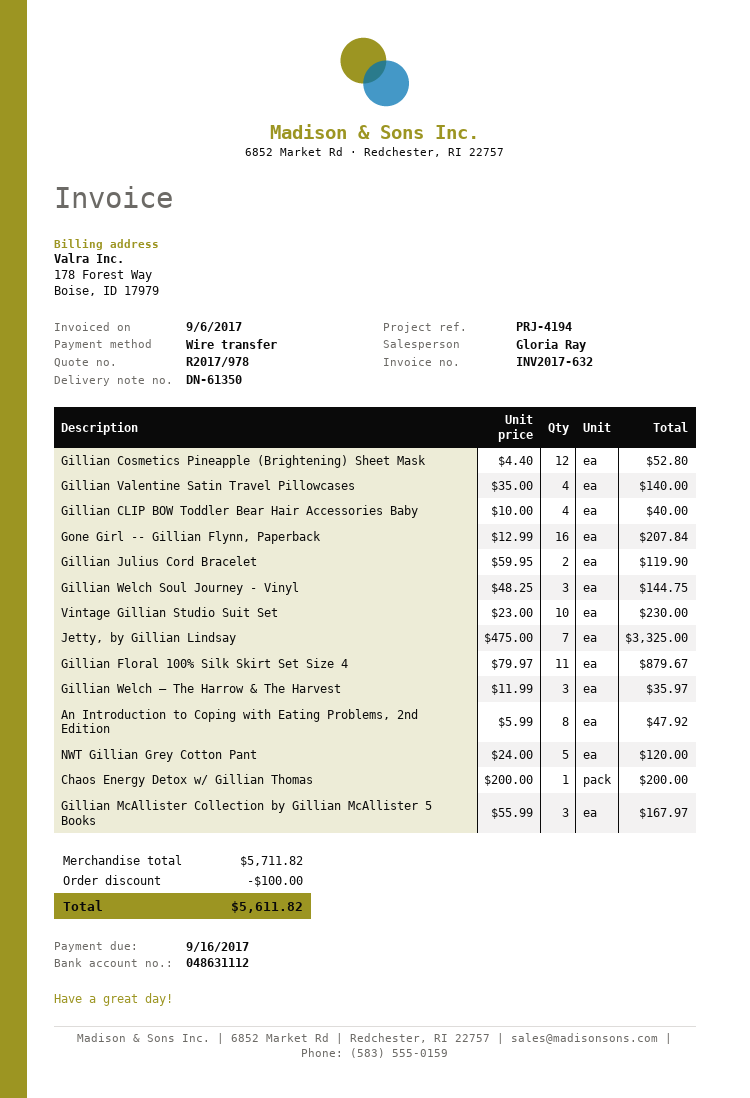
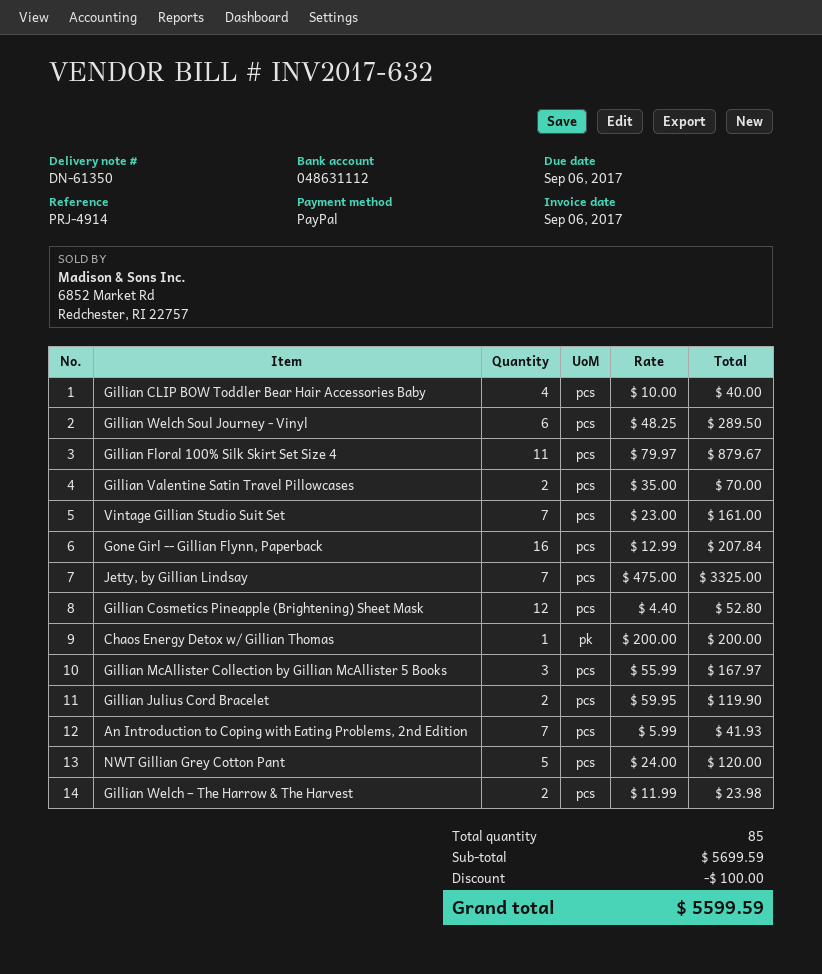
due date: 2017-09-16 -> 2017-09-06
reference: PRJ-4194 -> PRJ-4914
payment method: bank transfer -> PayPal
Gillian Valentine Satin Travel Pillowcases: 4 x 35.00 = 140.00 -> 2 x 35.00 = 70.00
Gillian Welch Soul Journey - Vinyl: 3 x 48.25 = 144.75 -> 6 x 48.25 = 289.50
Vintage Gillian Studio Suit Set: 10 x 23.00 = 230.00 -> 7 x 23.00 = 161.00
Gillian Welch – The Harrow & The Harvest: 3 x 11.99 = 35.97 -> 2 x 11.99 = 23.98
An Introduction to Coping with Eating Problems, 2nd Edition: 8 x 5.99 = 47.92 -> 7 x 5.99 = 41.93
subtotal: 5711.82 -> 5699.59
total: 5611.82 -> 5599.59

